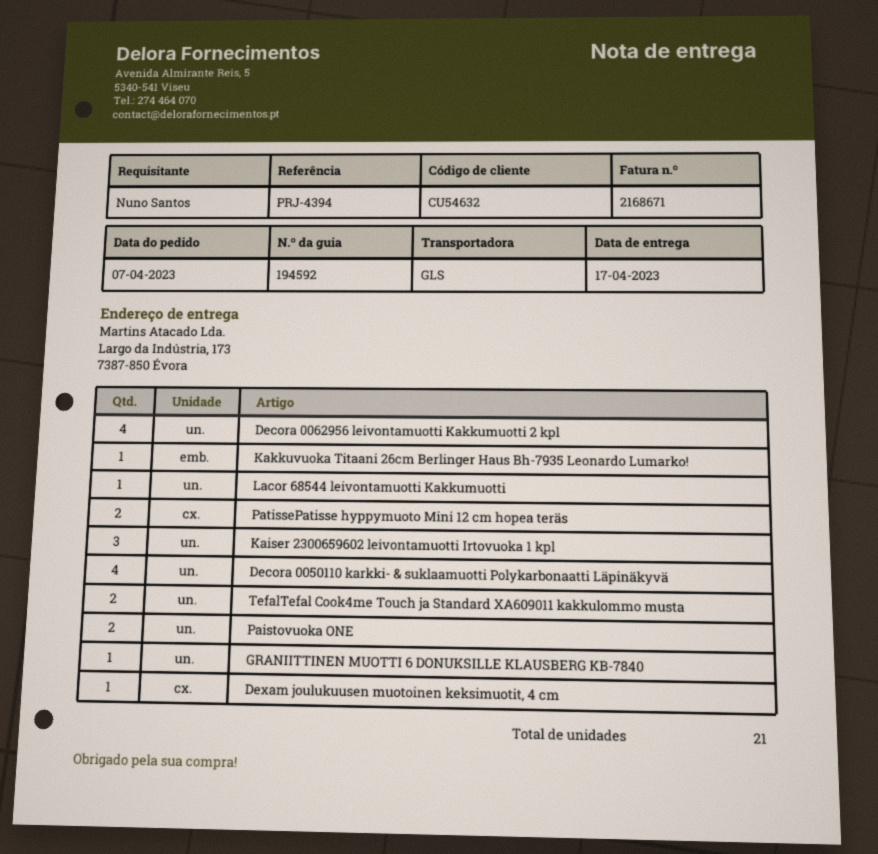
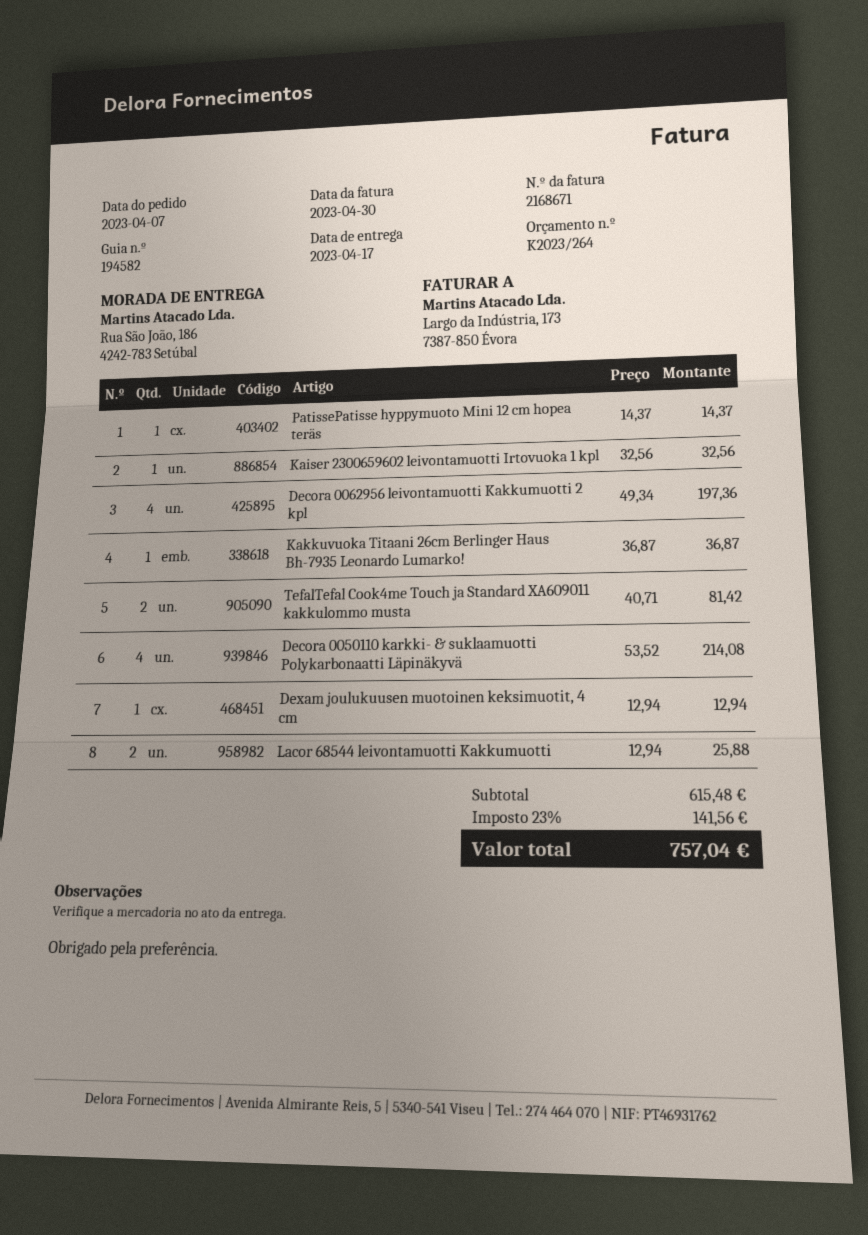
delivery note number: 194592 -> 194582
ship to: Largo da Indústria, 173, 7387-850 Évora -> Rua São João, 186, 4242-783 Setúbal
Lacor 68544 leivontamuotti Kakkumuotti: 1 -> 2
PatissePatisse hyppymuoto Mini 12 cm hopea teräs: 2 -> 1
Kaiser 2300659602 leivontamuotti Irtovuoka 1 kpl: 3 -> 1
Paistovuoka ONE: 2 -> none
GRANIITTINEN MUOTTI 6 DONUKSILLE KLAUSBERG KB-7840: 1 -> none

